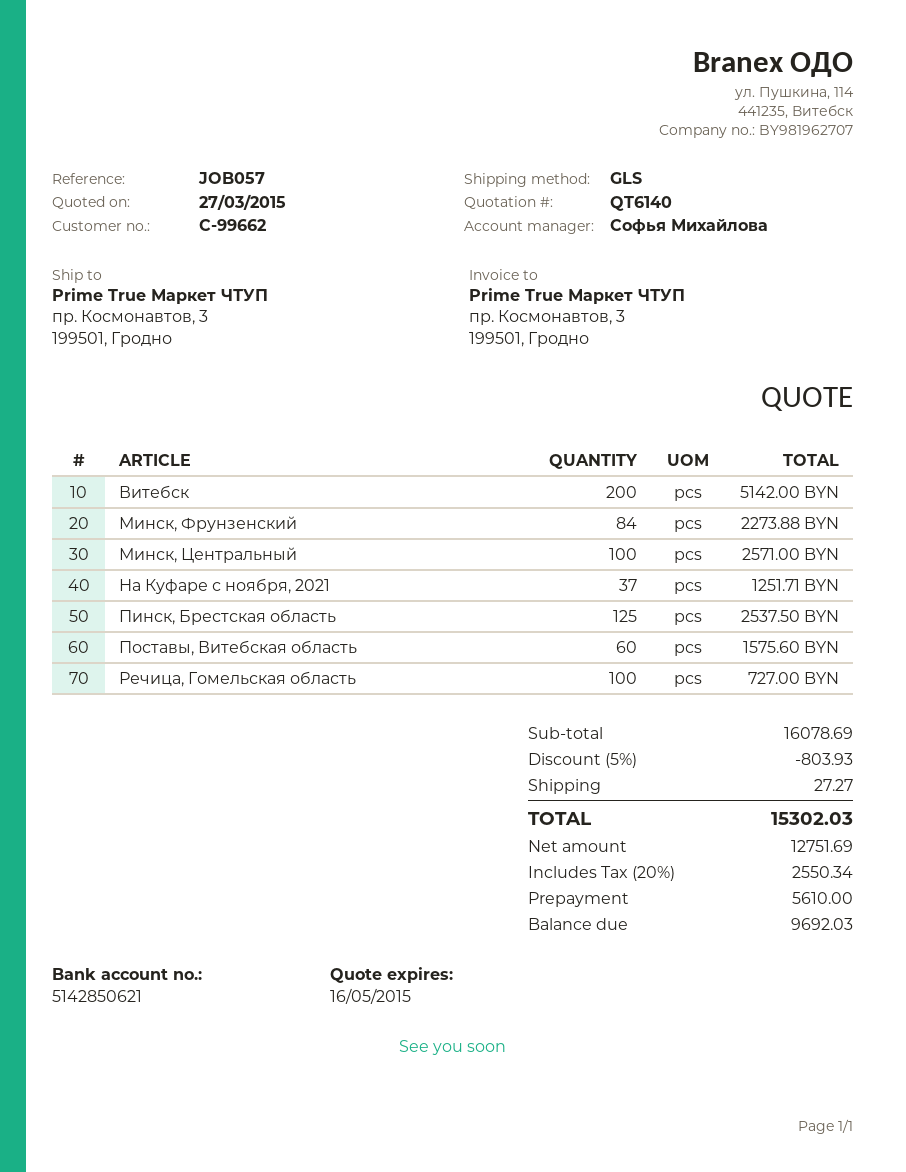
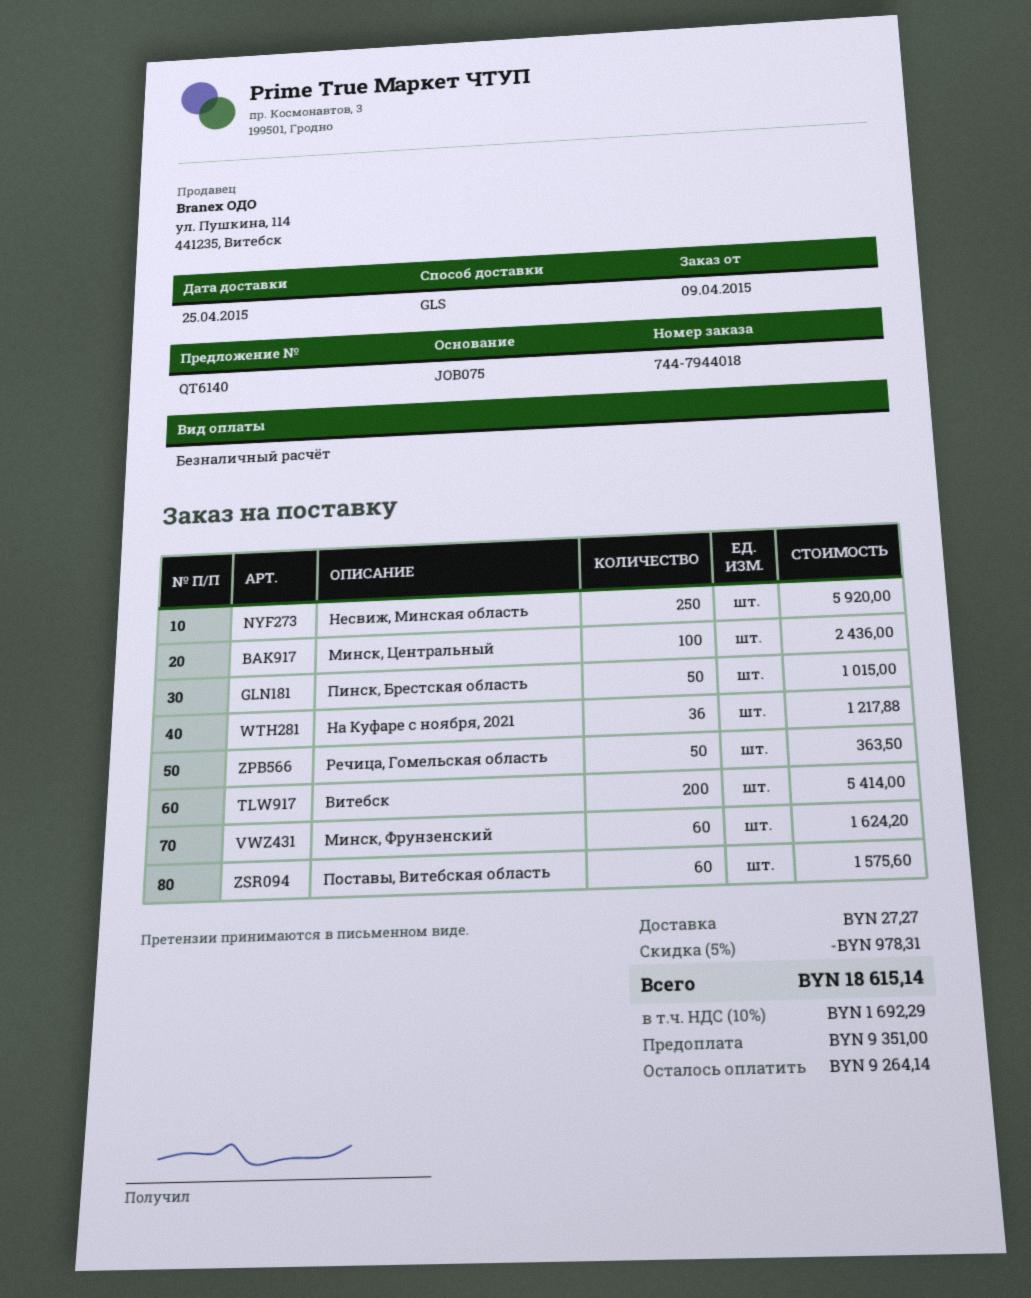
reference: JOB057 -> JOB075
Витебск: 200 for 5142.00 -> 200 for 5414.00
Минск, Фрунзенский: 84 for 2273.88 -> 60 for 1624.20
Минск, Центральный: 100 for 2571.00 -> 100 for 2436.00
На Куфаре с ноября, 2021: 37 for 1251.71 -> 36 for 1217.88
Пинск, Брестская область: 125 for 2537.50 -> 50 for 1015.00
Речица, Гомельская область: 100 for 727.00 -> 50 for 363.50
Несвиж, Минская область: none -> 250 for 5920.00
discount: 5% = 803.93 -> 5% = 978.31
tax: 20% = 2550.34 -> 10% = 1692.29
total: 15302.03 -> 18615.14
deposit: 5610.00 -> 9351.00
balance: 9692.03 -> 9264.14

